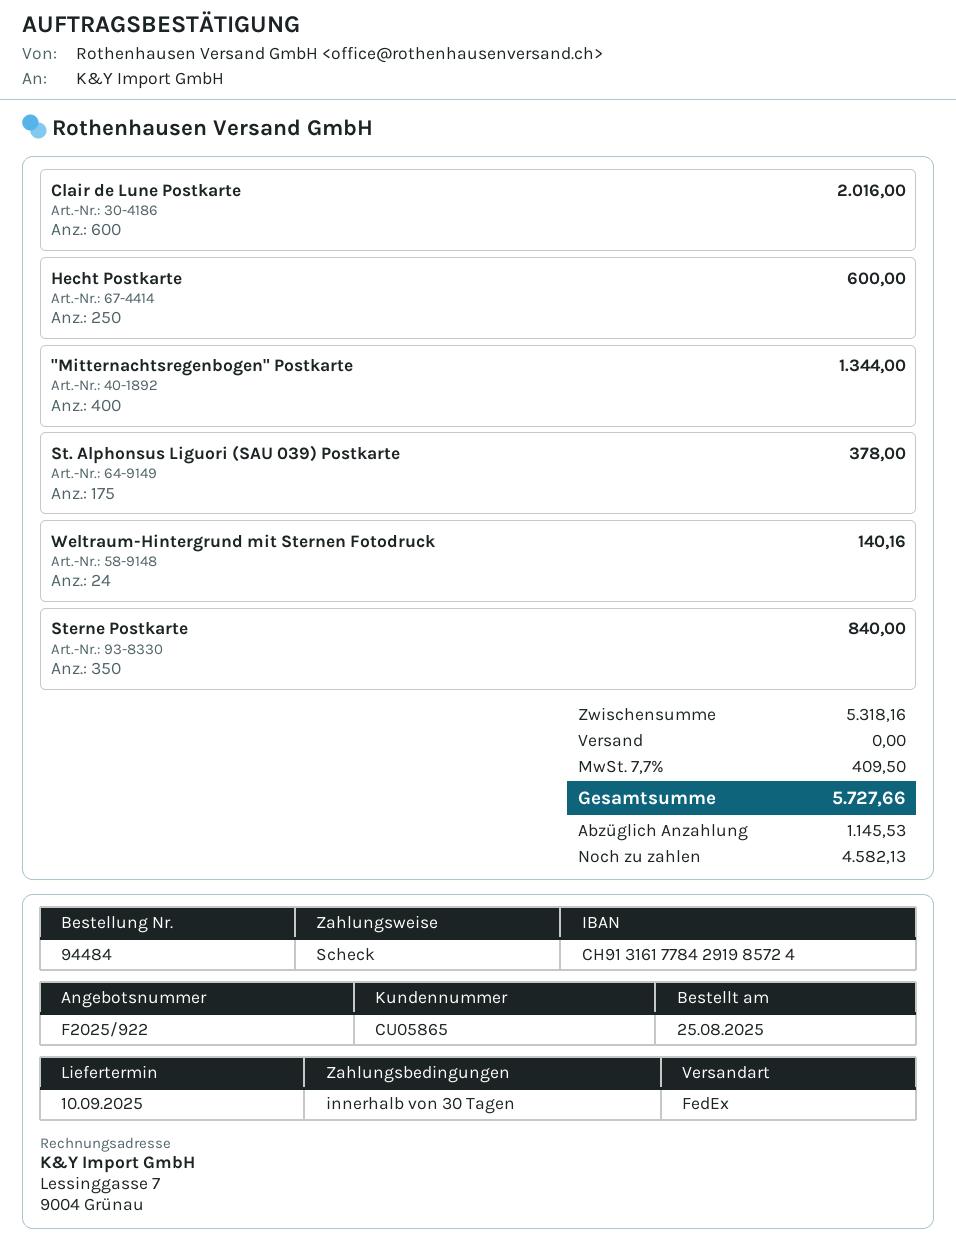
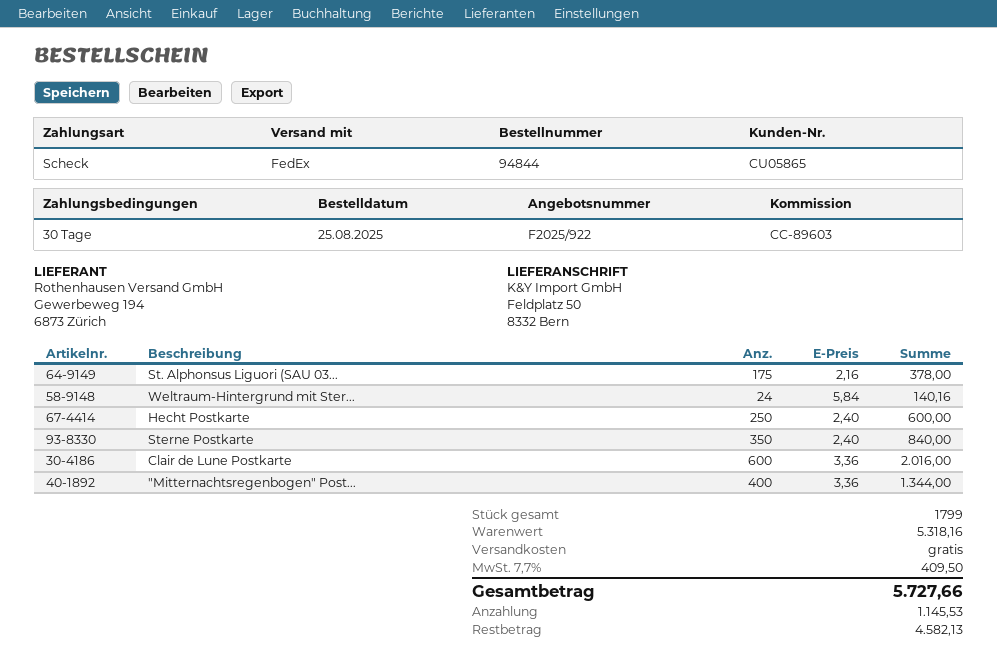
order number: 94484 -> 94844

